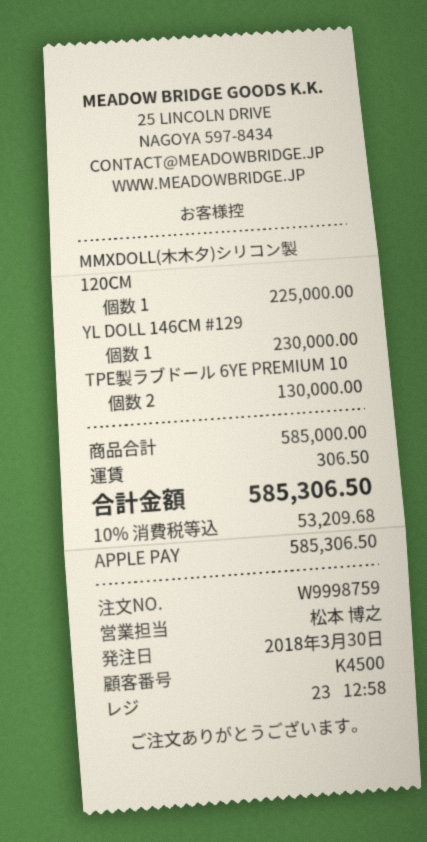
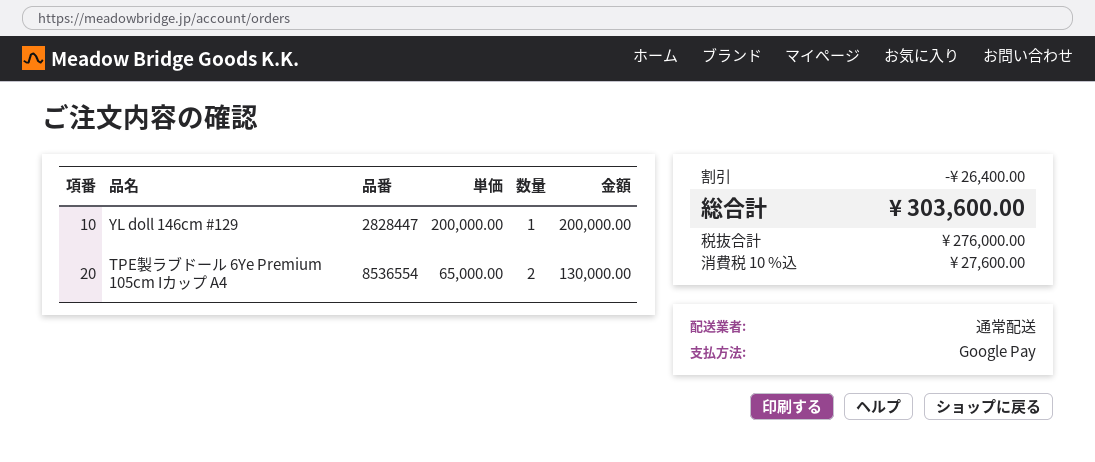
payment method: Apple Pay -> Google Pay
MMXDOLL(木木夕)シリコン製 120CM: 1 for 225000.00 -> none
YL DOLL 146CM #129: 1 for 230000.00 -> 1 for 200000.00
discount: none -> 26400.00
shipping: 306.50 -> none
tax: 10% = 53209.68 -> 10% = 27600.00
total: 585306.50 -> 303600.00

